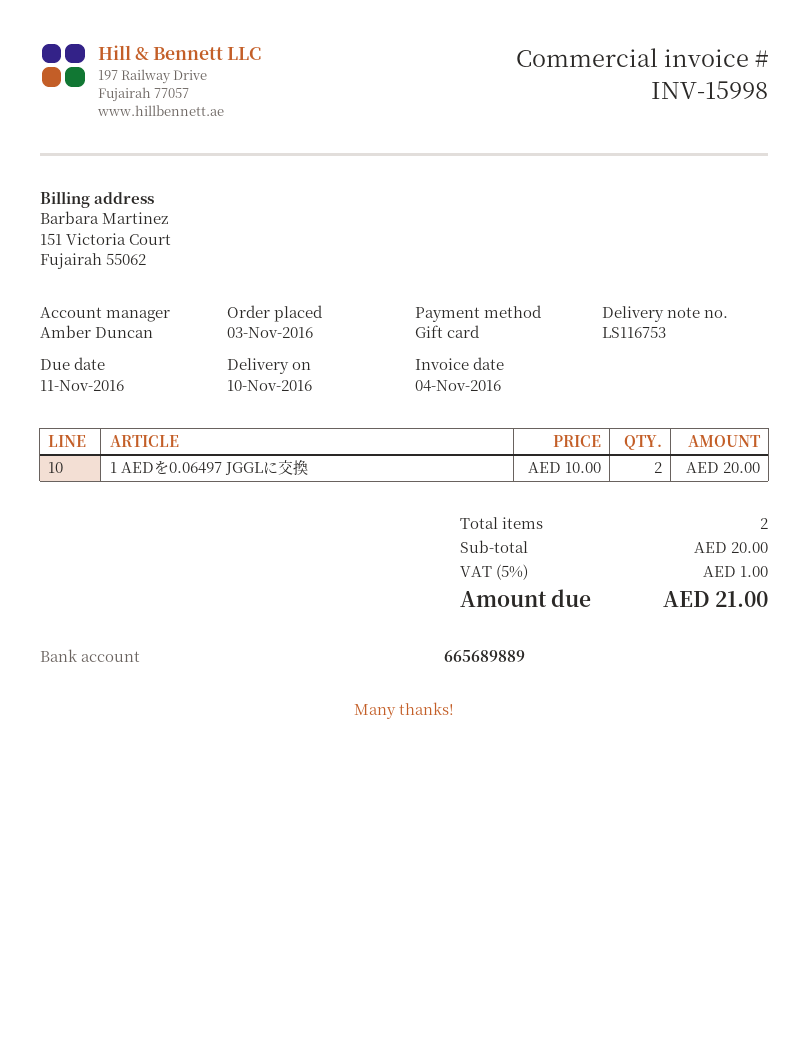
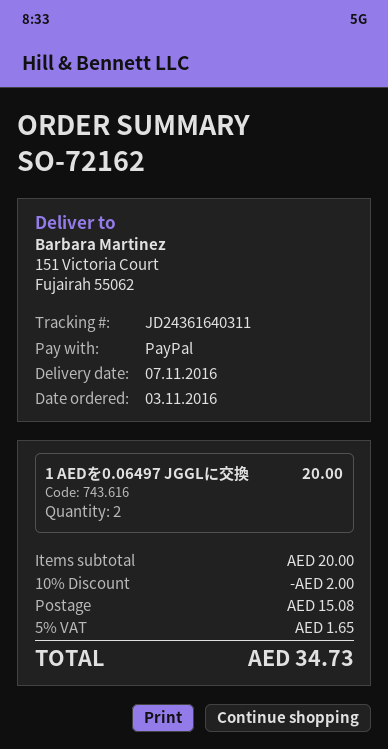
delivery date: 2016-11-10 -> 2016-11-07
payment method: gift card -> PayPal
discount: none -> 10% = 2.00
shipping: none -> 15.08
tax: 5% = 1.00 -> 5% = 1.65
total: 21.00 -> 34.73

